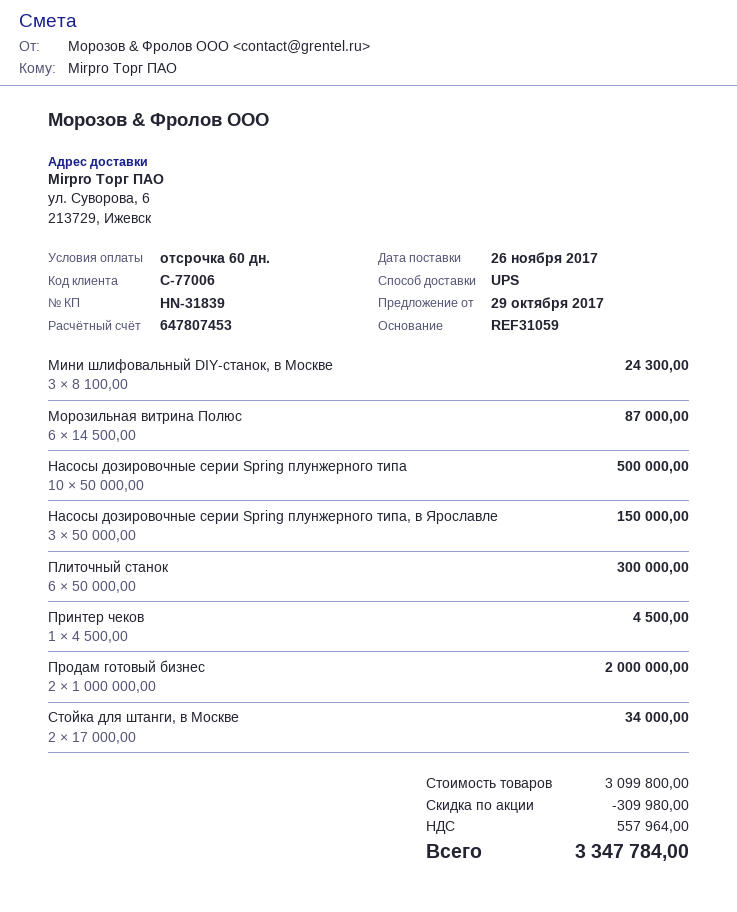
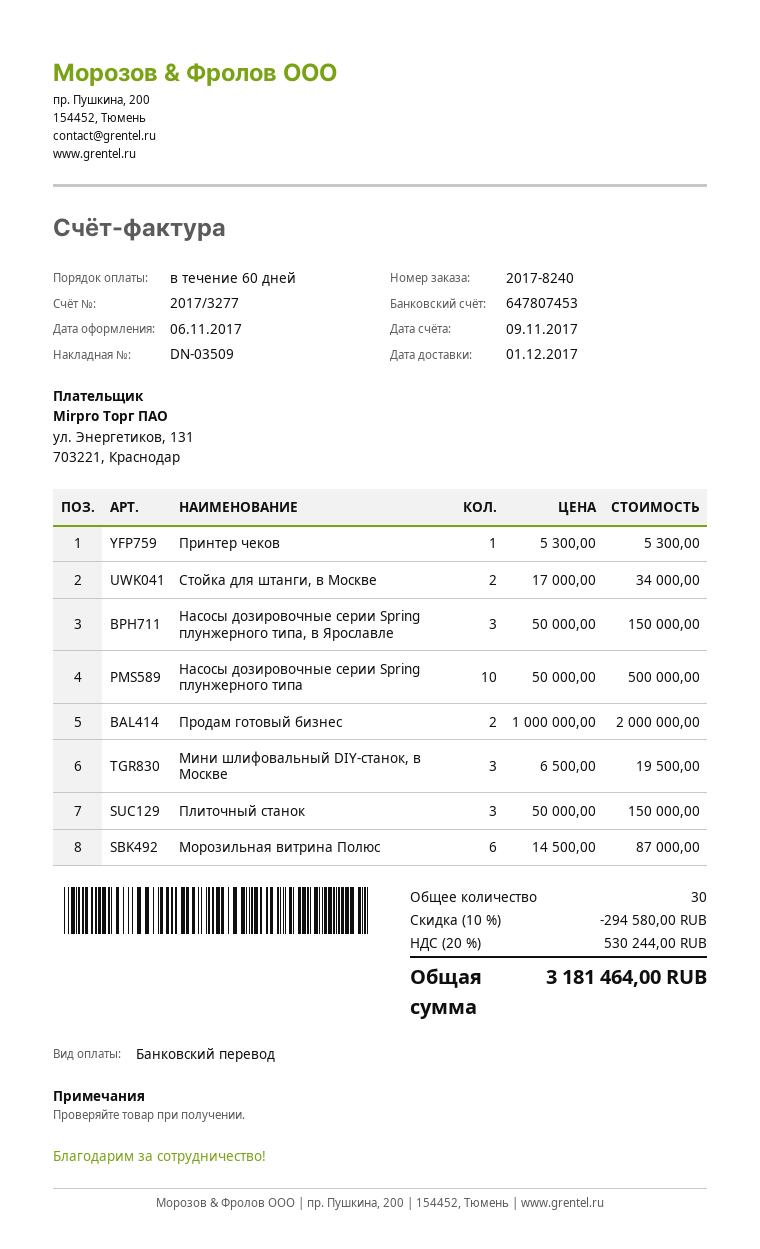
delivery date: 2017-11-26 -> 2017-12-01
Мини шлифовальный DIY-станок, в Москве: 3 x 8100.00 = 24300.00 -> 3 x 6500.00 = 19500.00
Плиточный станок: 6 x 50000.00 = 300000.00 -> 3 x 50000.00 = 150000.00
Принтер чеков: 1 x 4500.00 = 4500.00 -> 1 x 5300.00 = 5300.00
discount: 309980.00 -> 294580.00
tax: 557964.00 -> 530244.00
total: 3347784.00 -> 3181464.00

